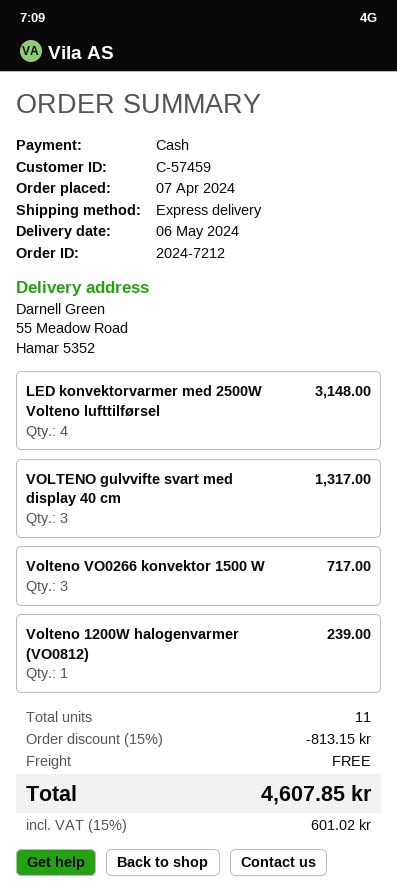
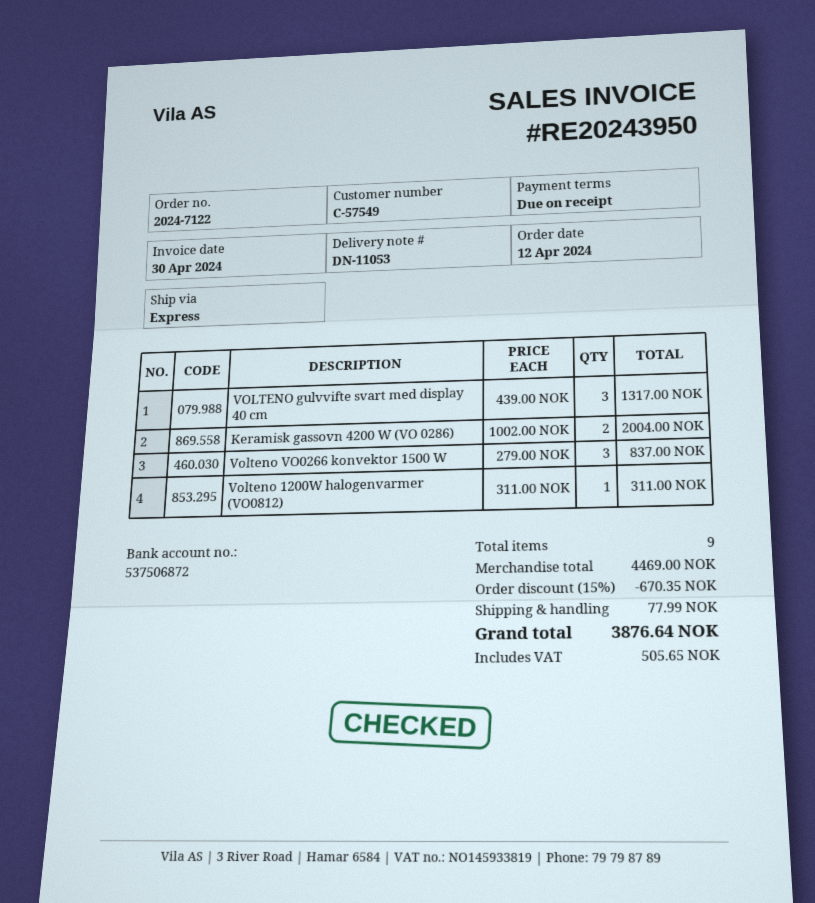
order number: 2024-7212 -> 2024-7122
order date: 2024-04-07 -> 2024-04-12
customer number: C-57459 -> C-57549
LED konvektorvarmer med 2500W Volteno lufttilførsel: 4 for 3148.00 -> none
Volteno VO0266 konvektor 1500 W: 3 for 717.00 -> 3 for 837.00
Volteno 1200W halogenvarmer (VO0812): 1 for 239.00 -> 1 for 311.00
Keramisk gassovn 4200 W (VO 0286): none -> 2 for 2004.00
total quantity: 11 -> 9
discount: 15% = 813.15 -> 15% = 670.35
shipping: 0.00 -> 77.99
tax: 601.02 -> 505.65
total: 4607.85 -> 3876.64

